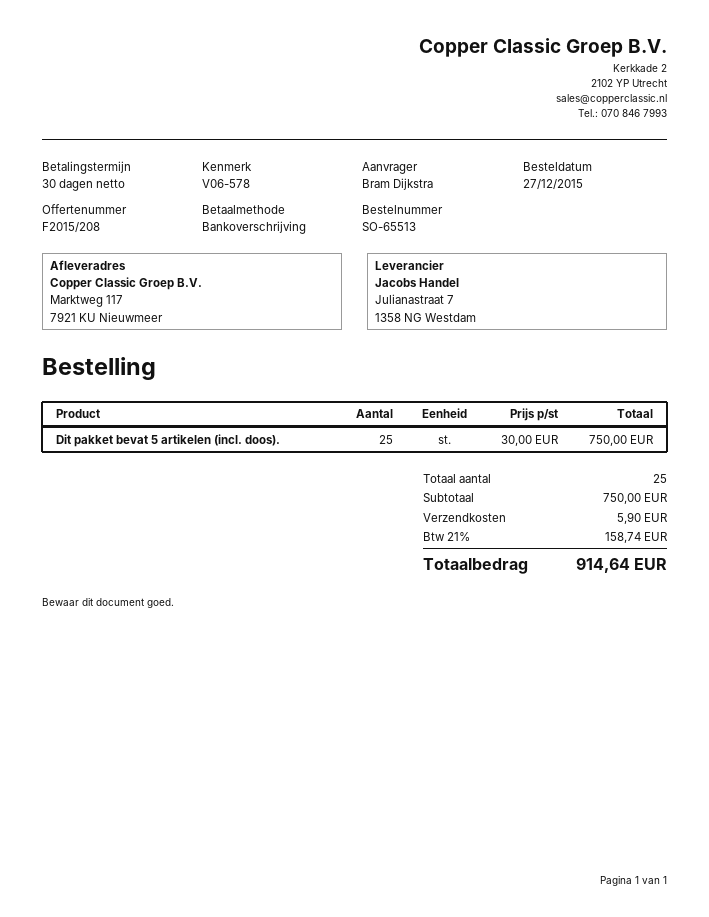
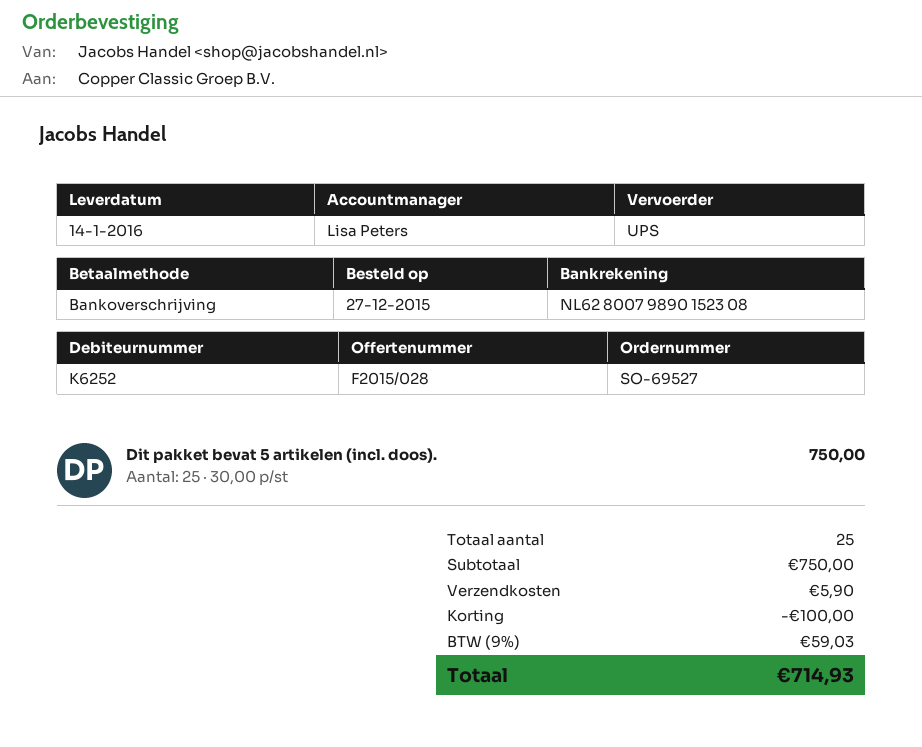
quote number: F2015/208 -> F2015/028
order number: SO-65513 -> SO-69527
discount: none -> 100.00
tax: 21% = 158.74 -> 9% = 59.03
total: 914.64 -> 714.93

